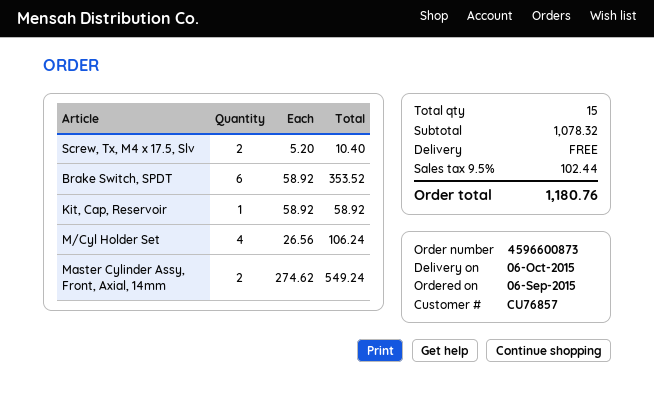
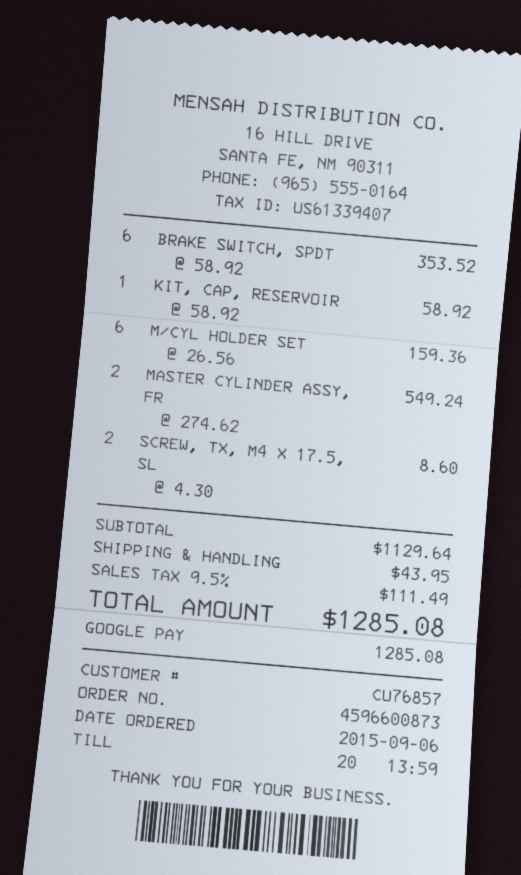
Screw, Tx, M4 x 17.5, Slv: 2 x 5.20 = 10.40 -> 2 x 4.30 = 8.60
M/Cyl Holder Set: 4 x 26.56 = 106.24 -> 6 x 26.56 = 159.36
subtotal: 1078.32 -> 1129.64
shipping: 0.00 -> 43.95
tax: 9.5% = 102.44 -> 9.5% = 111.49
total: 1180.76 -> 1285.08

